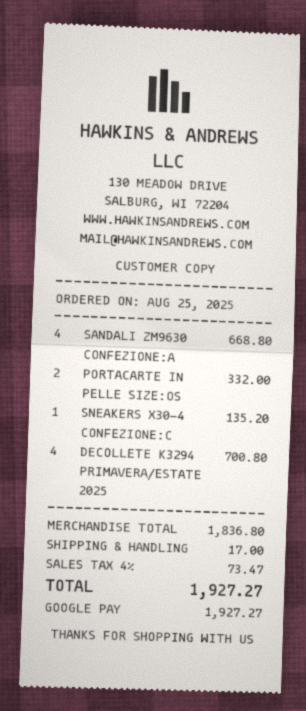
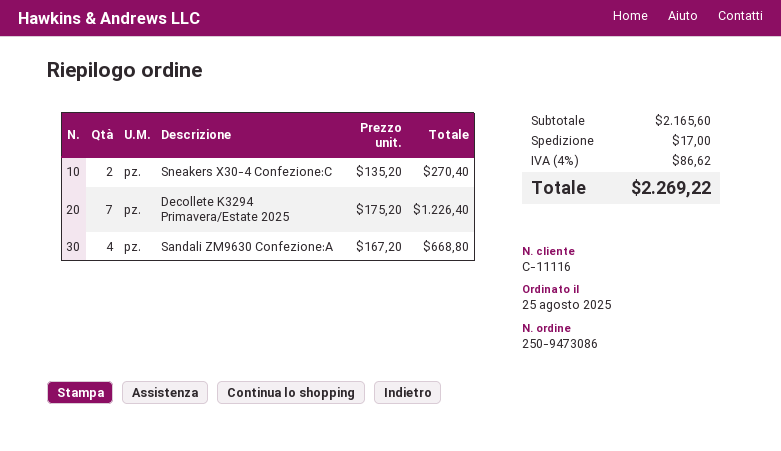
PORTACARTE IN PELLE SIZE:OS: 2 for 332.00 -> none
SNEAKERS X30-4 CONFEZIONE:C: 1 for 135.20 -> 2 for 270.40
DECOLLETE K3294 PRIMAVERA/ESTATE 2025: 4 for 700.80 -> 7 for 1226.40
subtotal: 1836.80 -> 2165.60
tax: 4% = 73.47 -> 4% = 86.62
total: 1927.27 -> 2269.22

